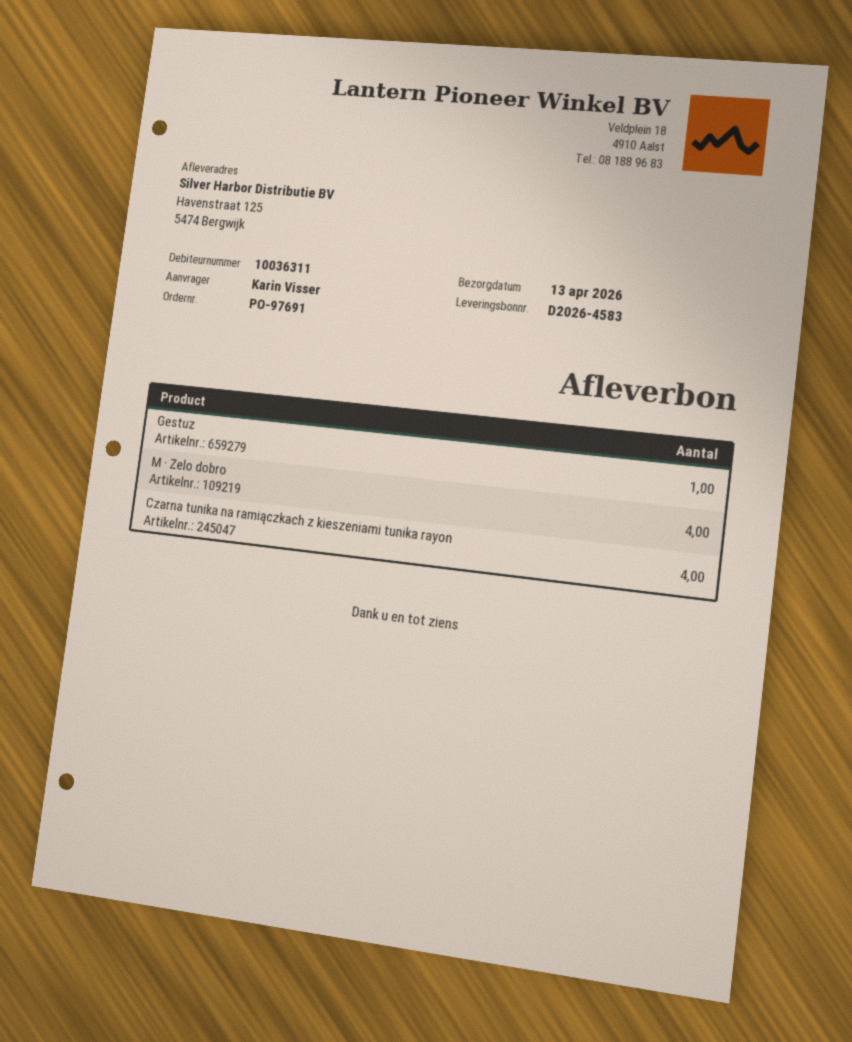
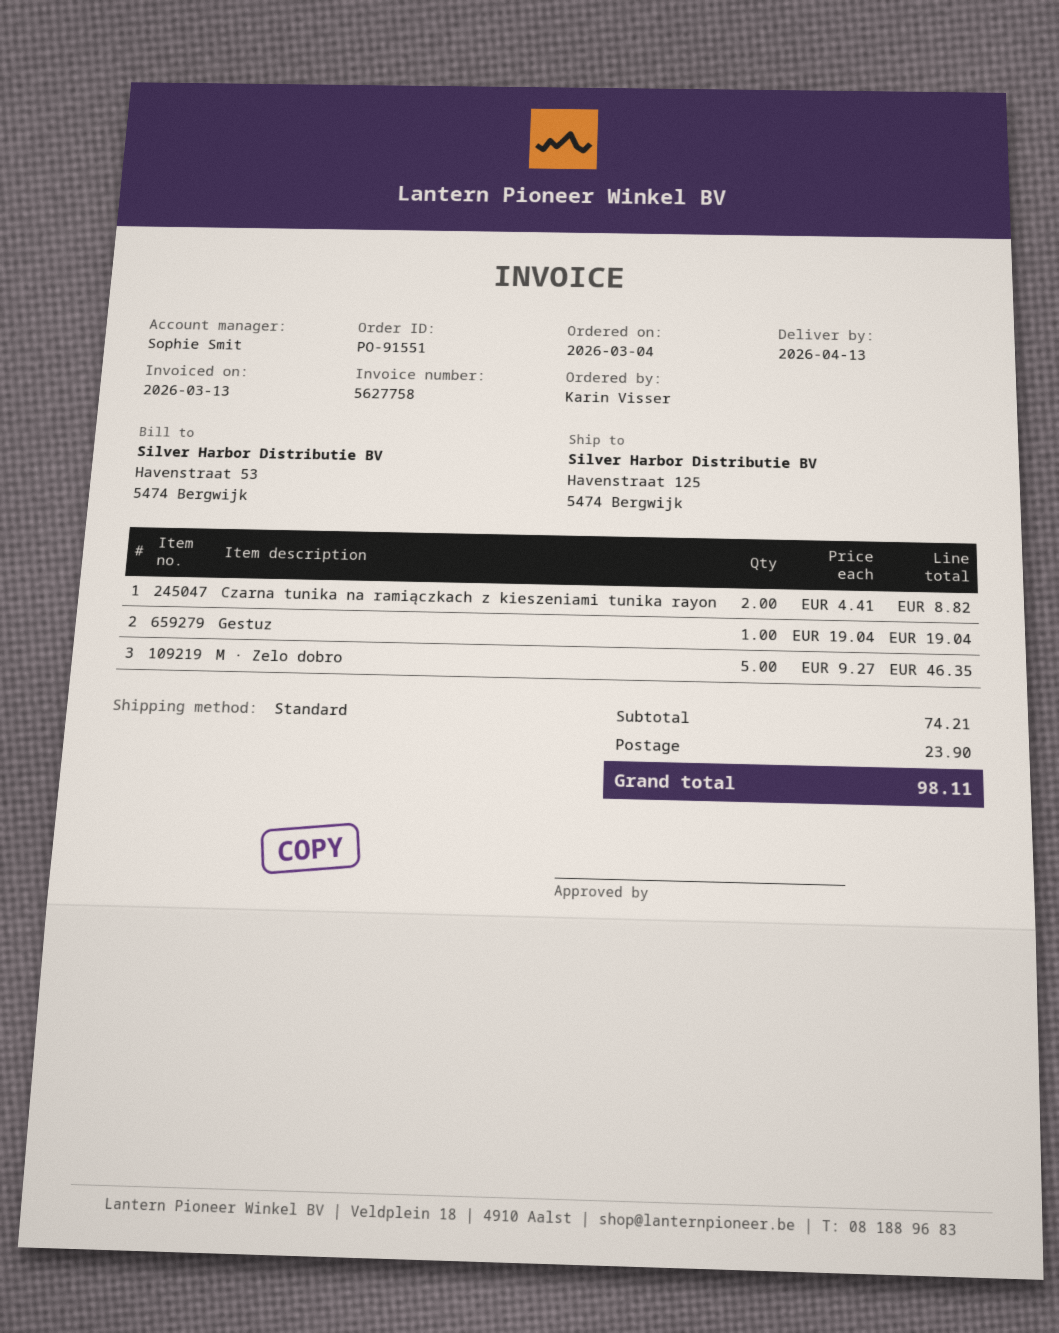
order number: PO-97691 -> PO-91551
M · Zelo dobro: 4 -> 5
Czarna tunika na ramiączkach z kieszeniami tunika rayon: 4 -> 2

